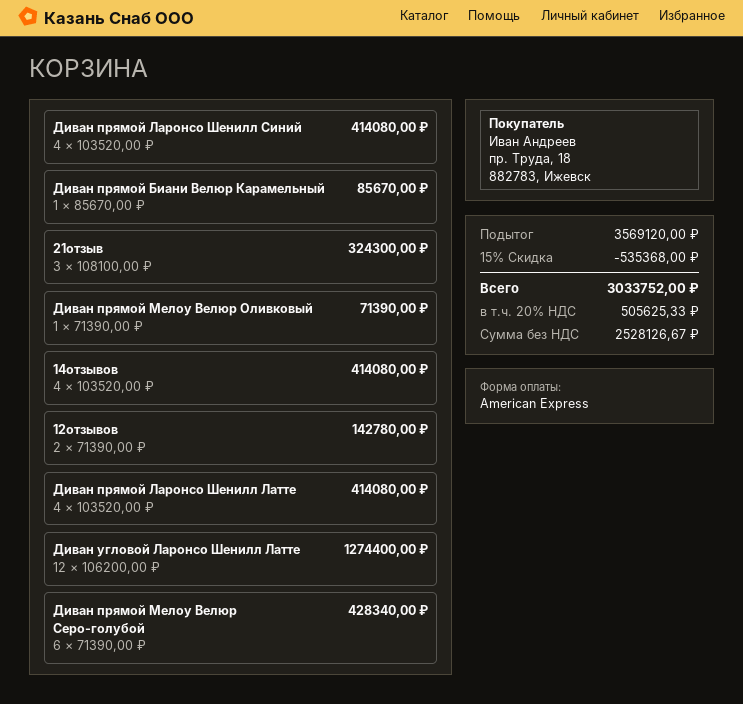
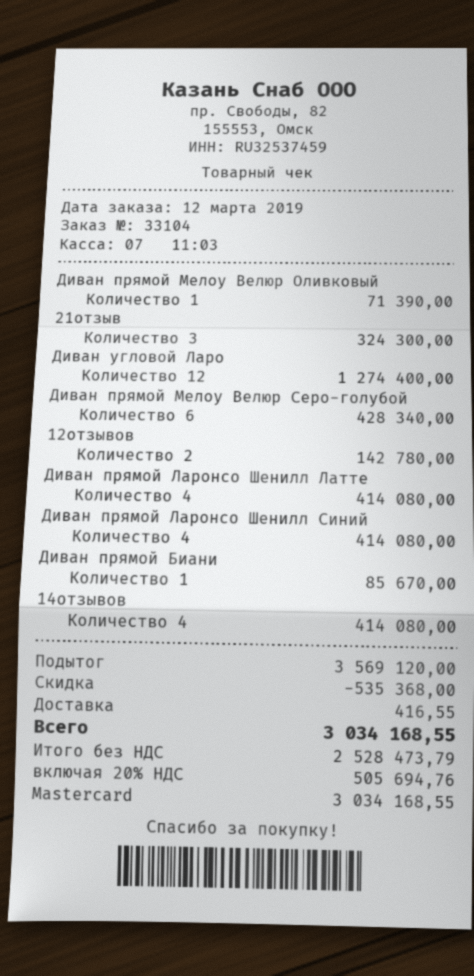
payment method: American Express -> Mastercard
shipping: none -> 416.55
net: 2528126.67 -> 2528473.79
tax: 20% = 505625.33 -> 20% = 505694.76
total: 3033752.00 -> 3034168.55

